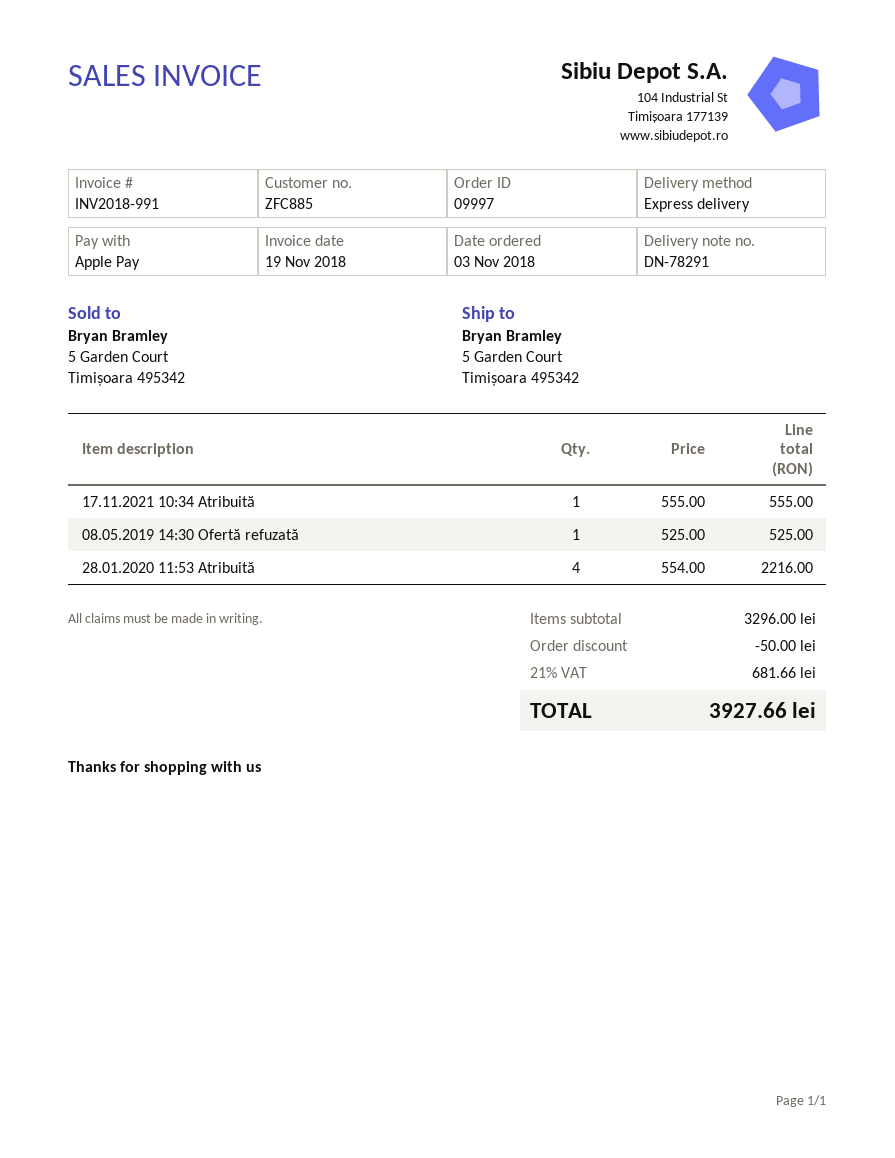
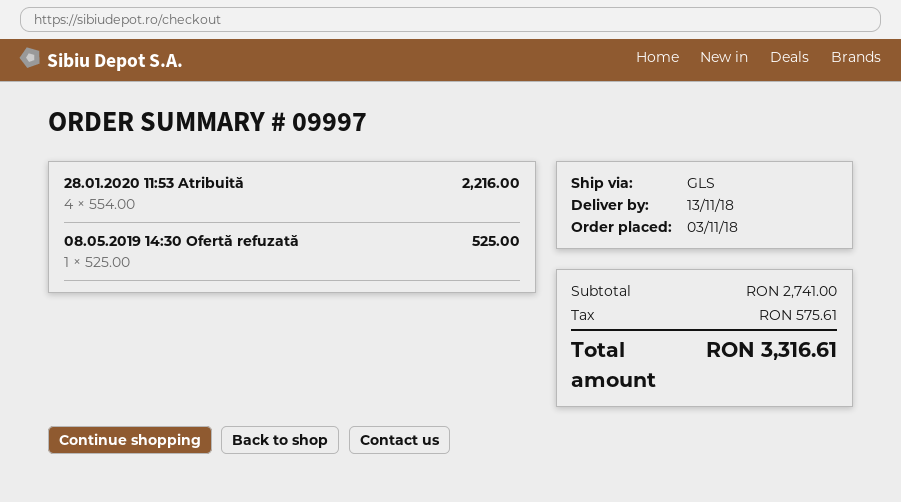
shipping method: express -> GLS
17.11.2021 10:34 Atribuită: 1 x 555.00 = 555.00 -> none
subtotal: 3296.00 -> 2741.00
discount: 50.00 -> none
tax: 681.66 -> 575.61
total: 3927.66 -> 3316.61

